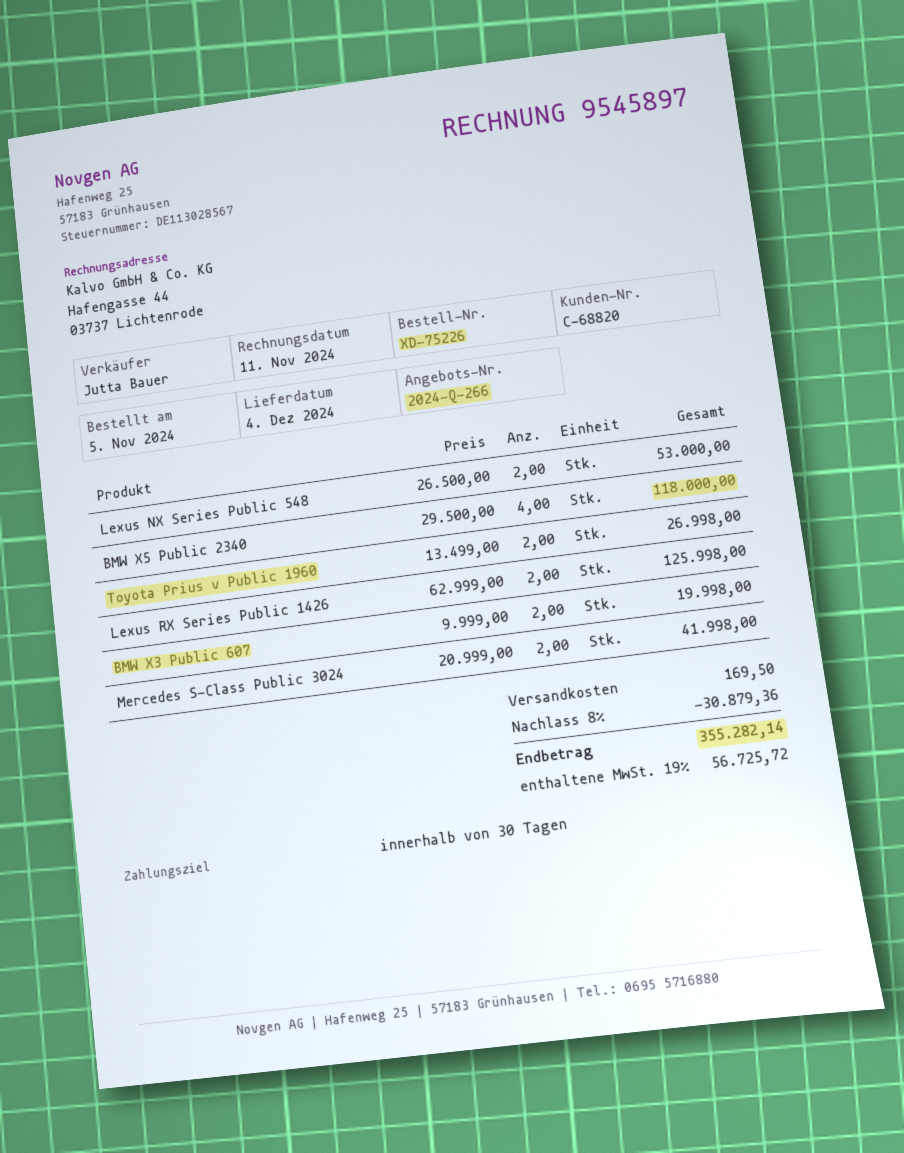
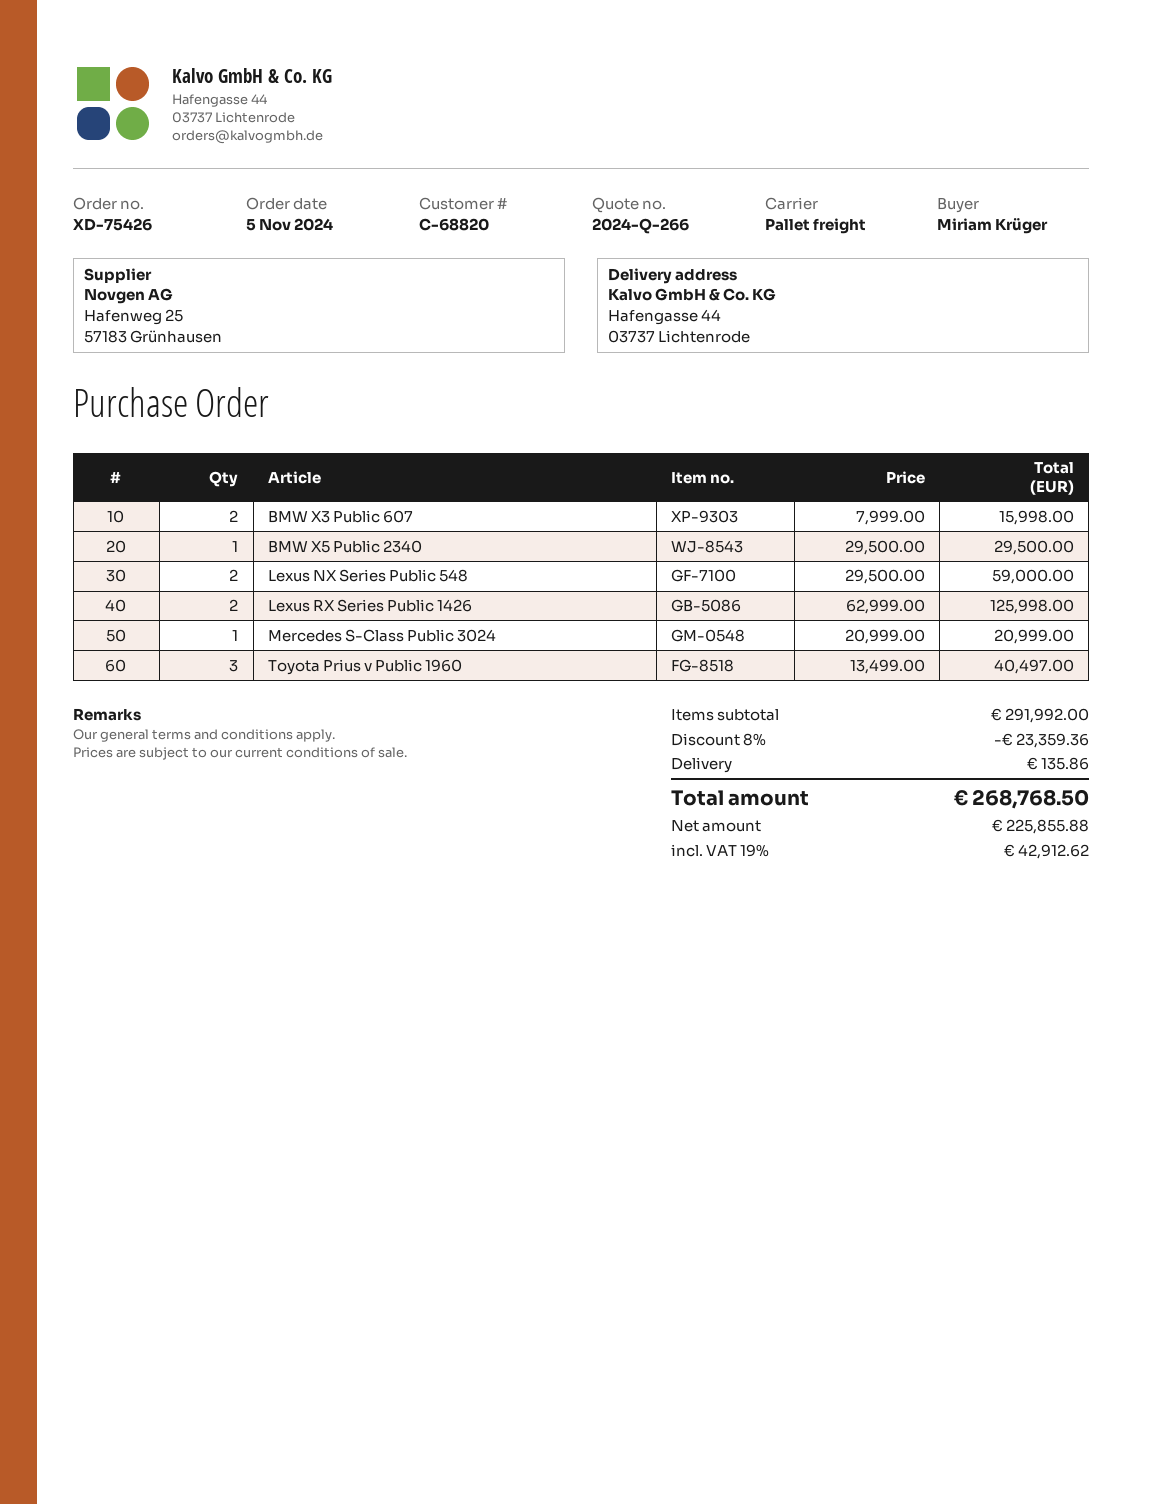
order number: XD-75226 -> XD-75426
Lexus NX Series Public 548: 2 x 26500.00 = 53000.00 -> 2 x 29500.00 = 59000.00
BMW X5 Public 2340: 4 x 29500.00 = 118000.00 -> 1 x 29500.00 = 29500.00
Toyota Prius v Public 1960: 2 x 13499.00 = 26998.00 -> 3 x 13499.00 = 40497.00
BMW X3 Public 607: 2 x 9999.00 = 19998.00 -> 2 x 7999.00 = 15998.00
Mercedes S-Class Public 3024: 2 x 20999.00 = 41998.00 -> 1 x 20999.00 = 20999.00
discount: 8% = 30879.36 -> 8% = 23359.36
shipping: 169.50 -> 135.86
tax: 19% = 56725.72 -> 19% = 42912.62
total: 355282.14 -> 268768.50

